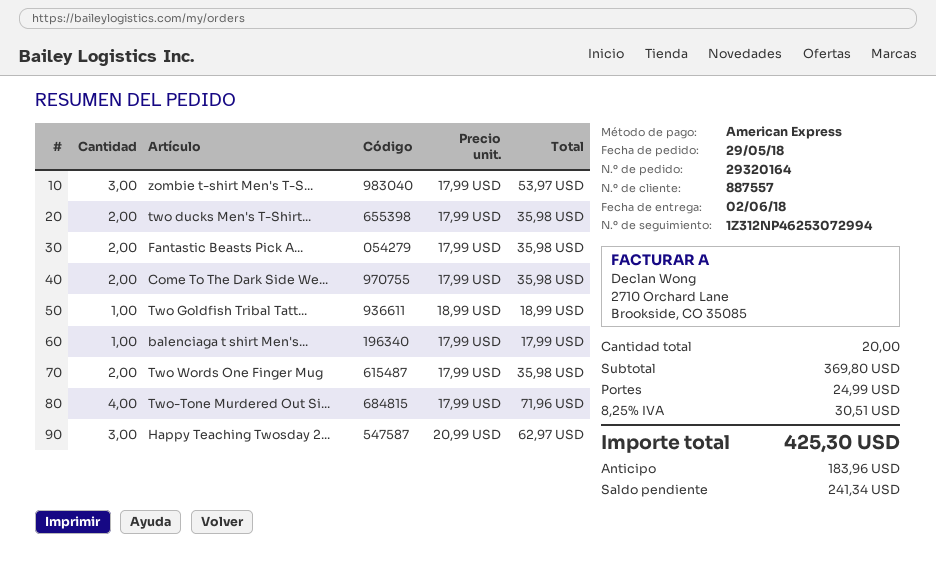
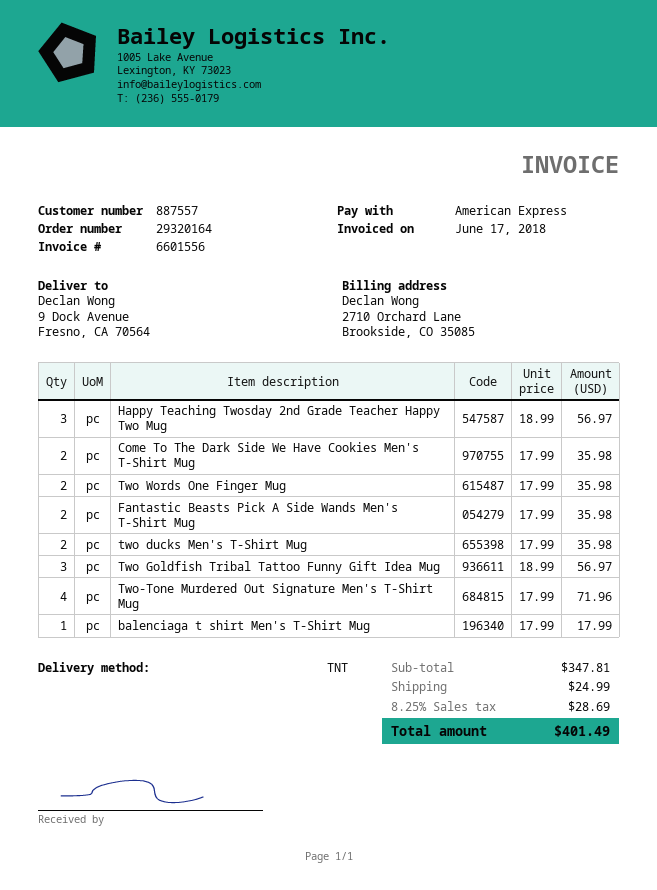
zombie t-shirt Men's T-S...: 3 x 17.99 = 53.97 -> none
Two Goldfish Tribal Tatt...: 1 x 18.99 = 18.99 -> 3 x 18.99 = 56.97
Happy Teaching Twosday 2...: 3 x 20.99 = 62.97 -> 3 x 18.99 = 56.97
subtotal: 369.80 -> 347.81
tax: 8.25% = 30.51 -> 8.25% = 28.69
total: 425.30 -> 401.49

